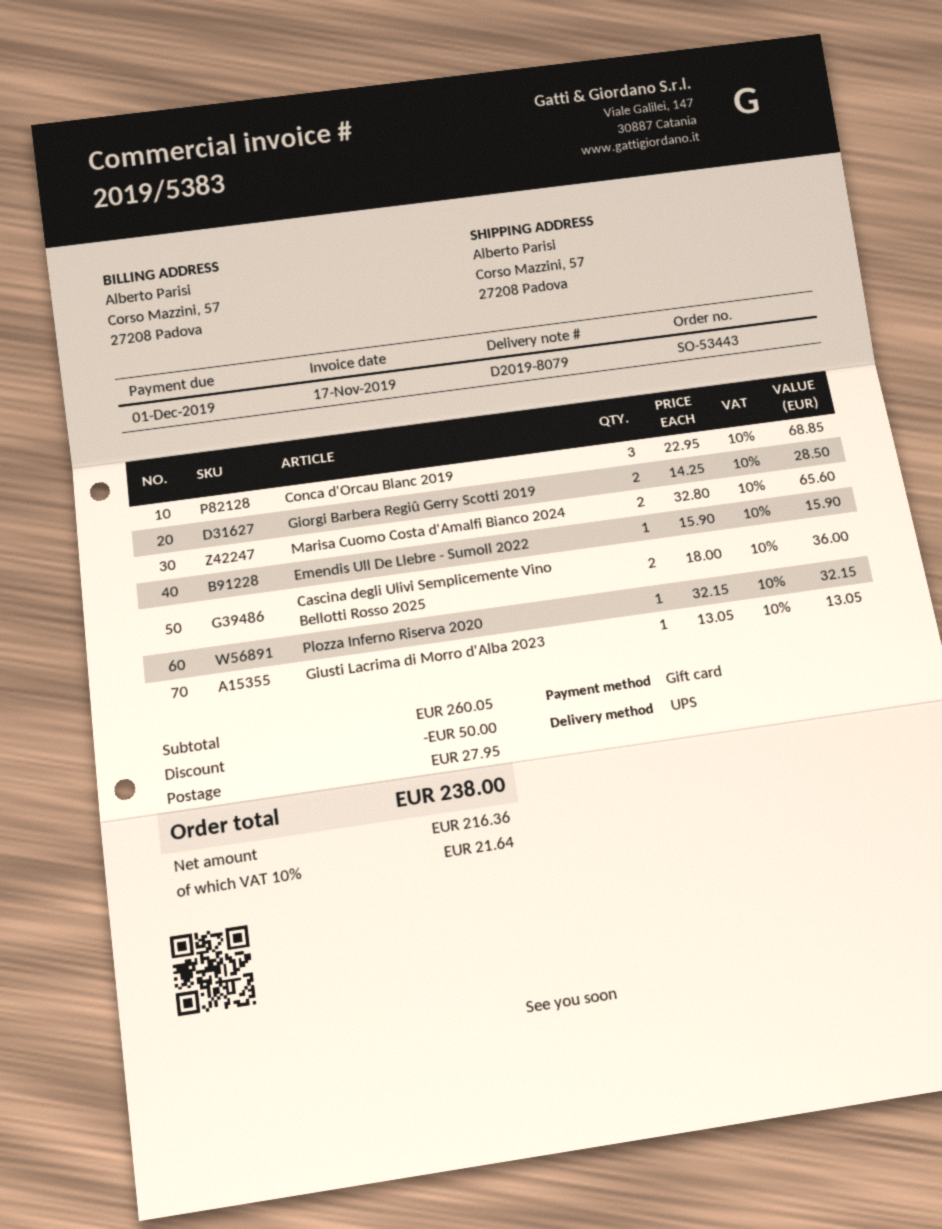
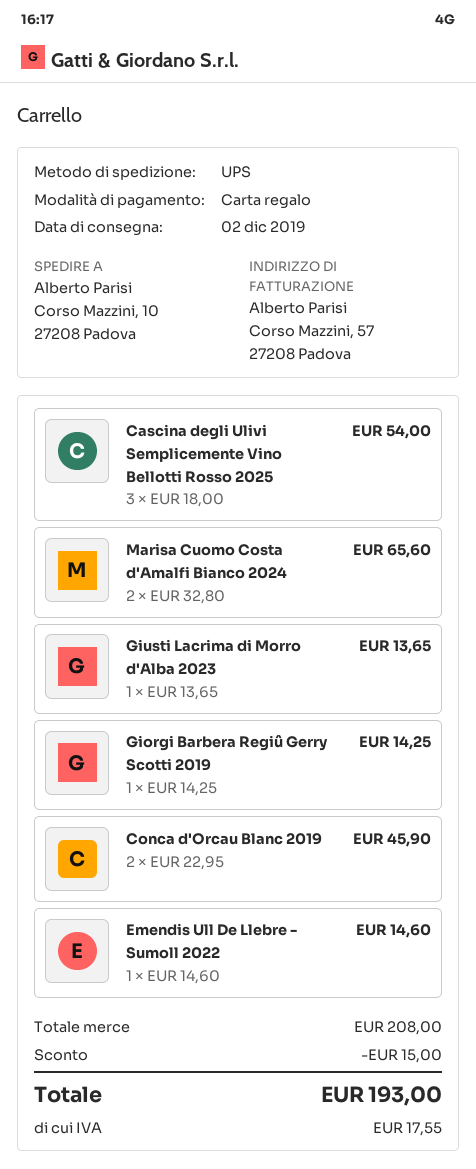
ship to: Corso Mazzini, 57, 27208 Padova -> Corso Mazzini, 10, 27208 Padova
Conca d'Orcau Blanc 2019: 3 x 22.95 = 68.85 -> 2 x 22.95 = 45.90
Giorgi Barbera Regiû Gerry Scotti 2019: 2 x 14.25 = 28.50 -> 1 x 14.25 = 14.25
Emendis Ull De Llebre - Sumoll 2022: 1 x 15.90 = 15.90 -> 1 x 14.60 = 14.60
Cascina degli Ulivi Semplicemente Vino Bellotti Rosso 2025: 2 x 18.00 = 36.00 -> 3 x 18.00 = 54.00
Plozza Inferno Riserva 2020: 1 x 32.15 = 32.15 -> none
Giusti Lacrima di Morro d'Alba 2023: 1 x 13.05 = 13.05 -> 1 x 13.65 = 13.65
subtotal: 260.05 -> 208.00
discount: 50.00 -> 15.00
shipping: 27.95 -> none
tax: 21.64 -> 17.55
total: 238.00 -> 193.00

